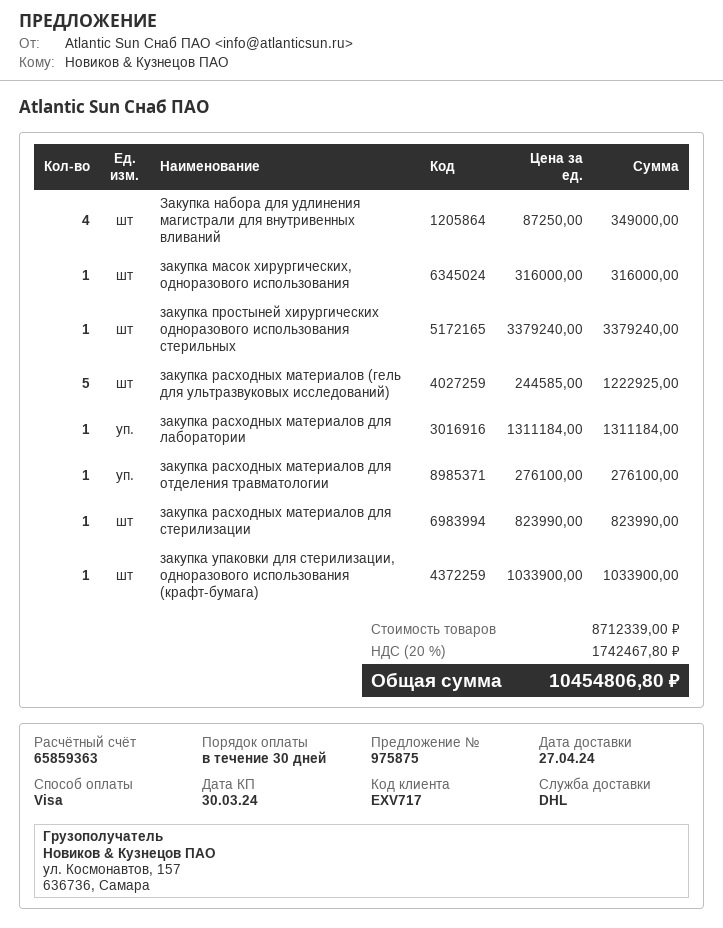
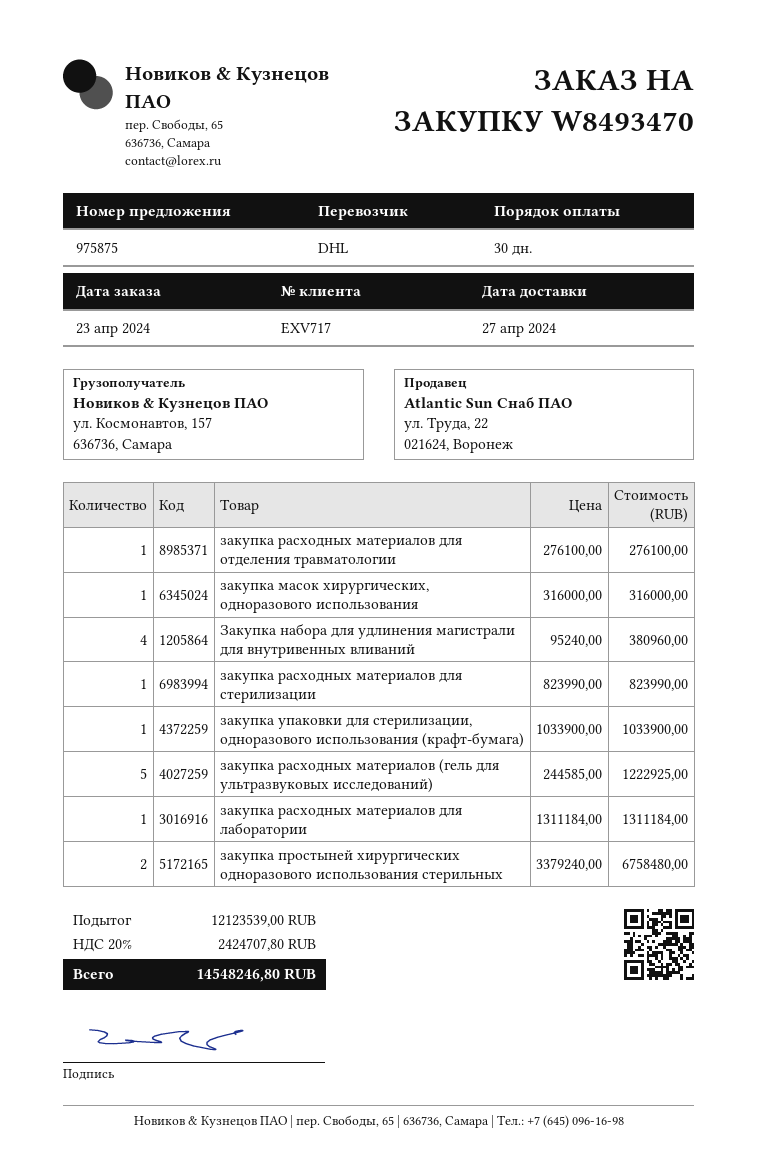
Закупка набора для удлинения магистрали для внутривенных вливаний: 4 x 87250.00 = 349000.00 -> 4 x 95240.00 = 380960.00
закупка простыней хирургических одноразового использования стерильных: 1 x 3379240.00 = 3379240.00 -> 2 x 3379240.00 = 6758480.00
subtotal: 8712339.00 -> 12123539.00
tax: 20% = 1742467.80 -> 20% = 2424707.80
total: 10454806.80 -> 14548246.80

